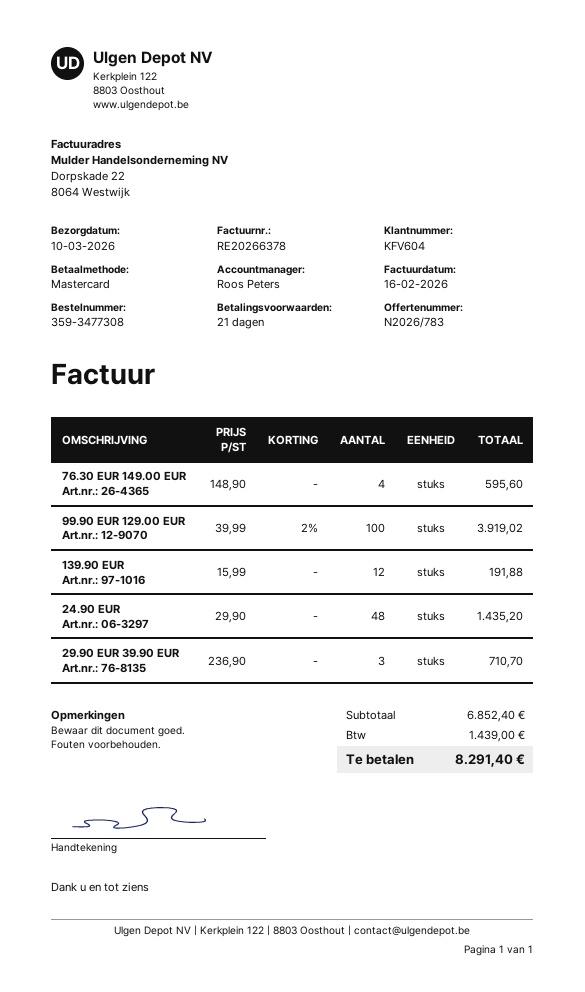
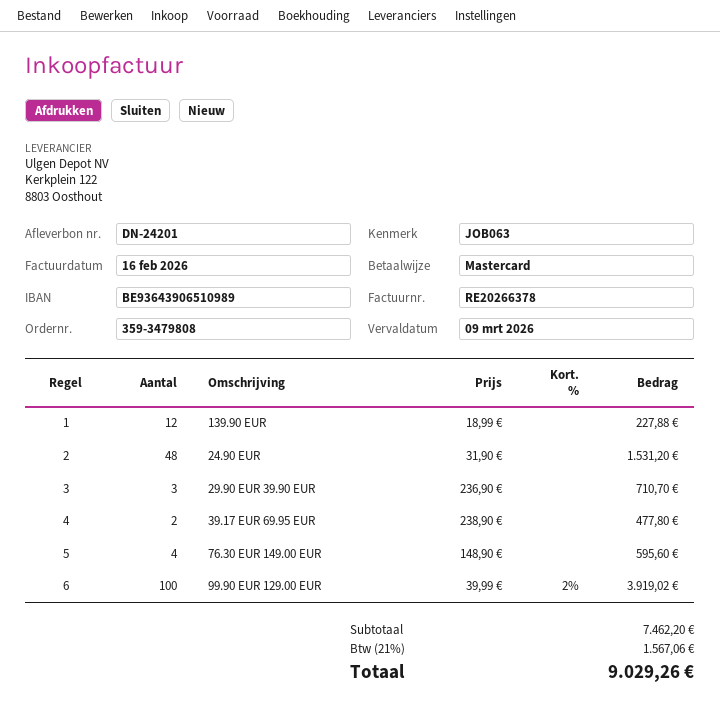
order number: 359-3477308 -> 359-3479808
139.90 EUR: 12 x 15.99 = 191.88 -> 12 x 18.99 = 227.88
24.90 EUR: 48 x 29.90 = 1435.20 -> 48 x 31.90 = 1531.20
39.17 EUR 69.95 EUR: none -> 2 x 238.90 = 477.80
subtotal: 6852.40 -> 7462.20
tax: 1439.00 -> 1567.06
total: 8291.40 -> 9029.26

